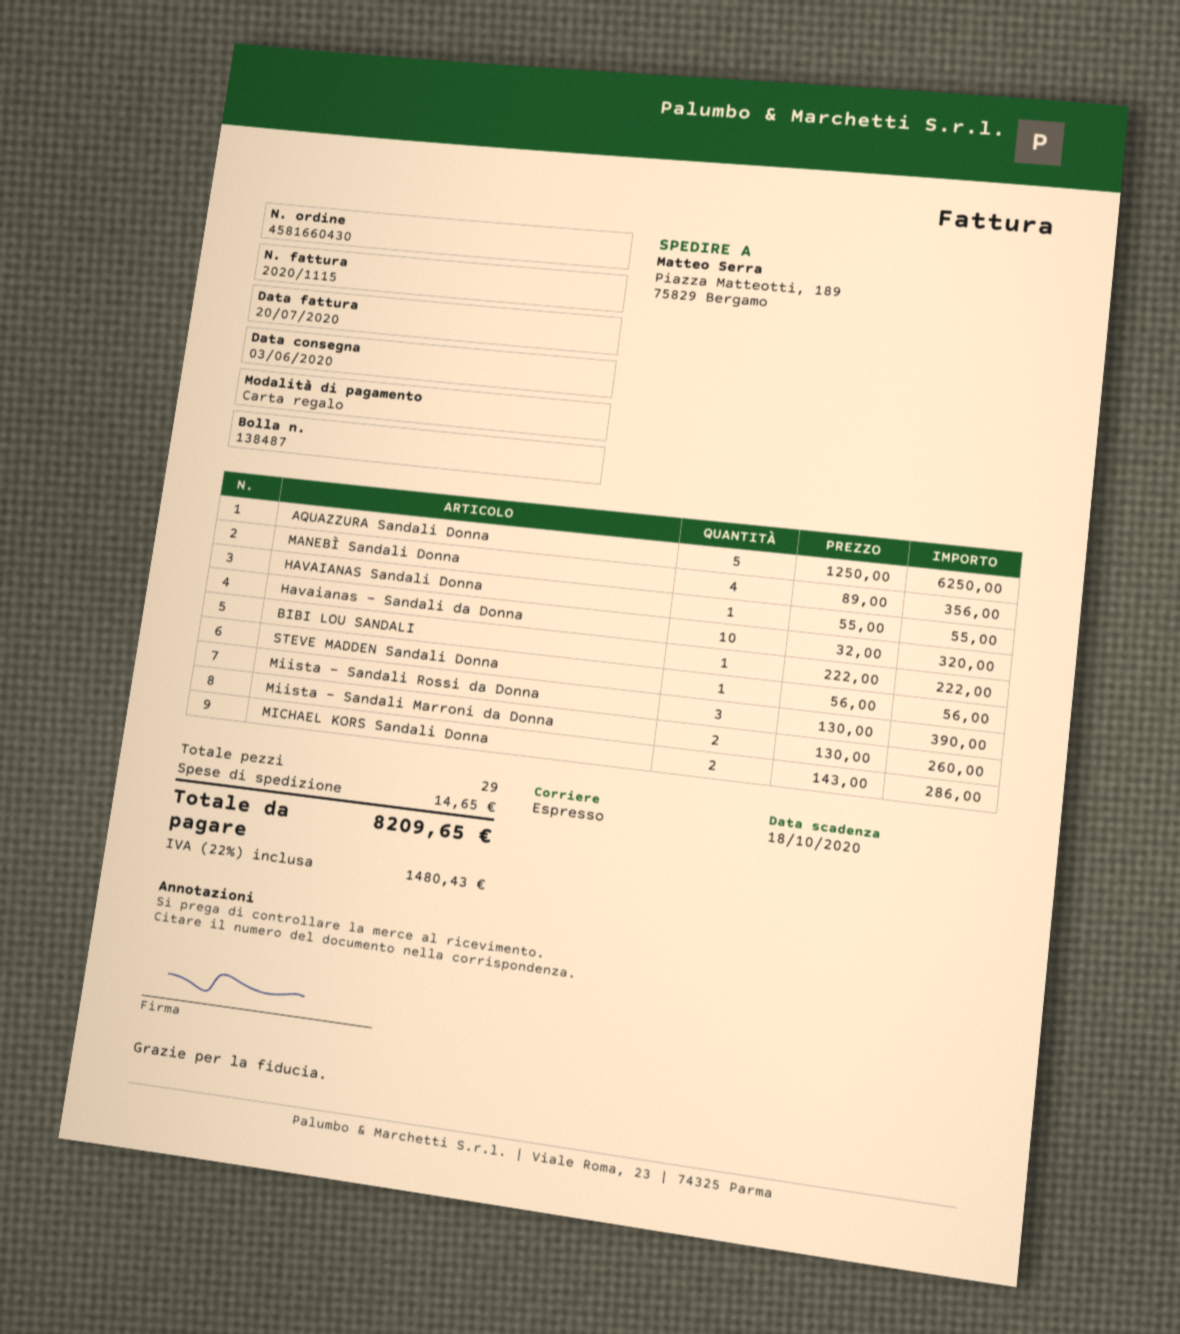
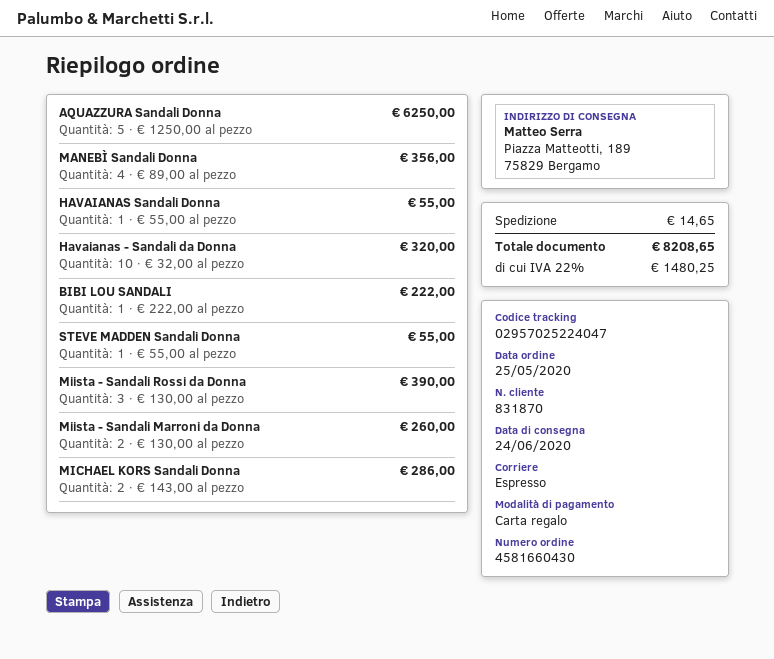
delivery date: 2020-06-03 -> 2020-06-24
STEVE MADDEN Sandali Donna: 1 x 56.00 = 56.00 -> 1 x 55.00 = 55.00
tax: 22% = 1480.43 -> 22% = 1480.25
total: 8209.65 -> 8208.65

